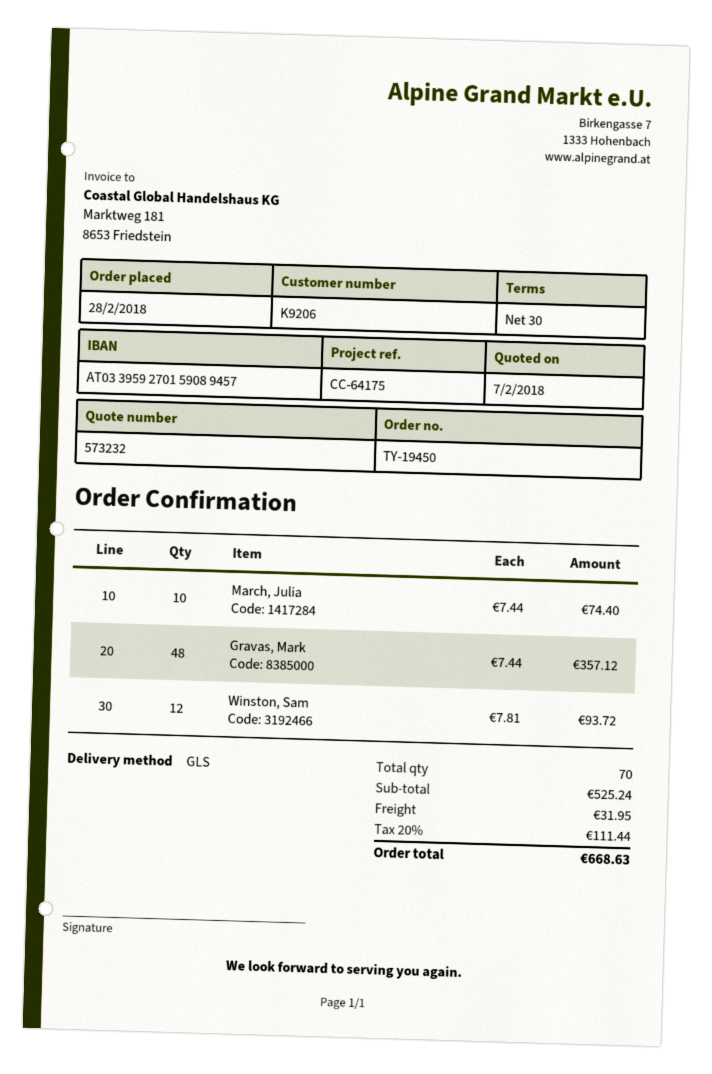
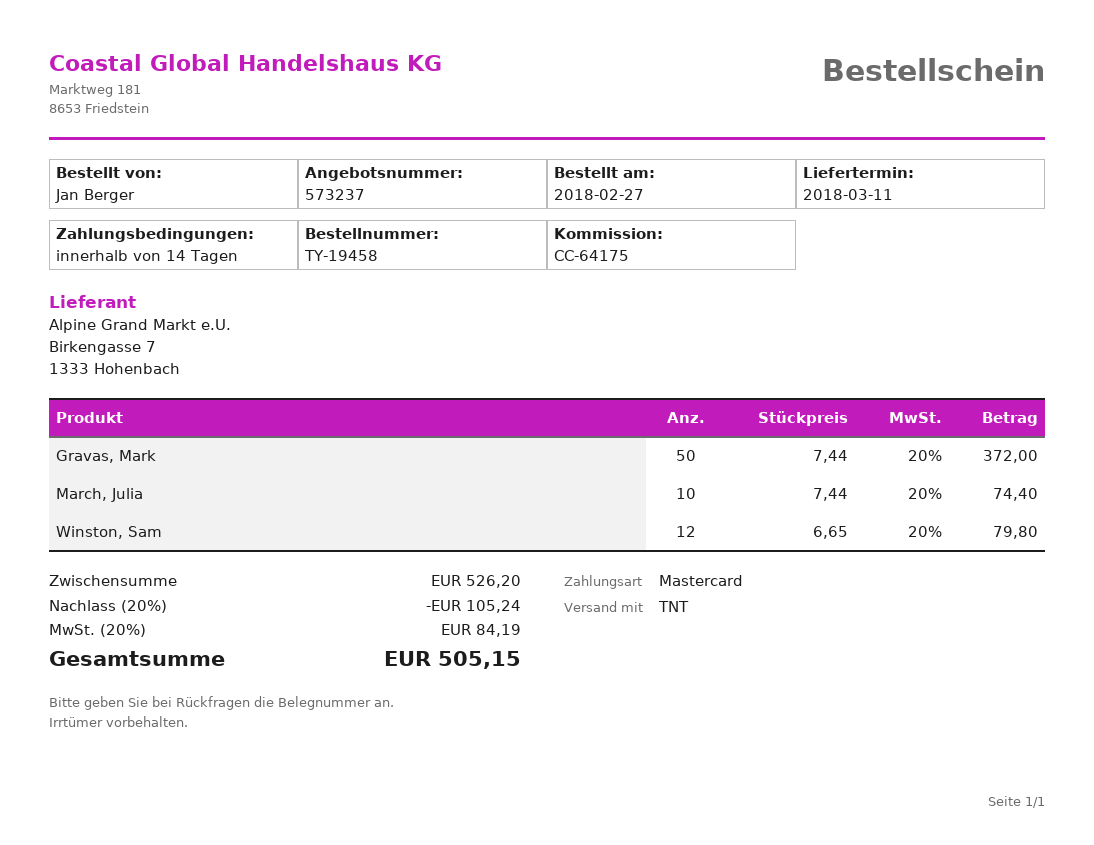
quote number: 573232 -> 573237
order number: TY-19450 -> TY-19458
order date: 2018-02-28 -> 2018-02-27
payment terms: 30 days -> 14 days
shipping method: GLS -> TNT
Gravas, Mark: 48 x 7.44 = 357.12 -> 50 x 7.44 = 372.00
Winston, Sam: 12 x 7.81 = 93.72 -> 12 x 6.65 = 79.80
subtotal: 525.24 -> 526.20
discount: none -> 20% = 105.24
shipping: 31.95 -> none
tax: 20% = 111.44 -> 20% = 84.19
total: 668.63 -> 505.15

